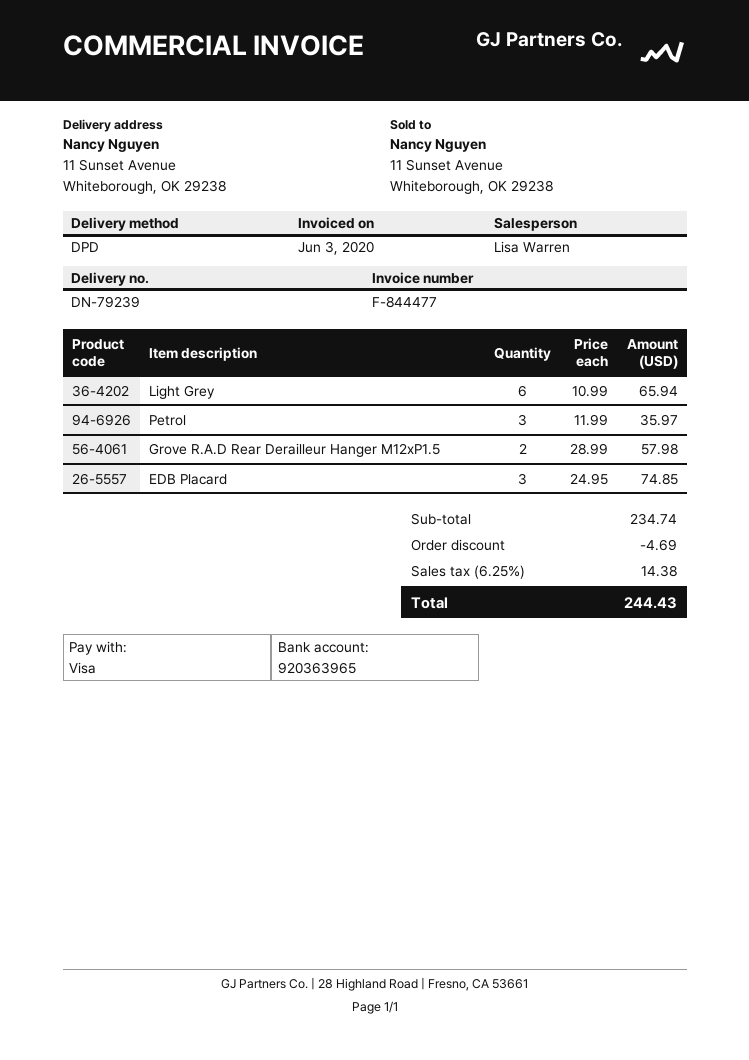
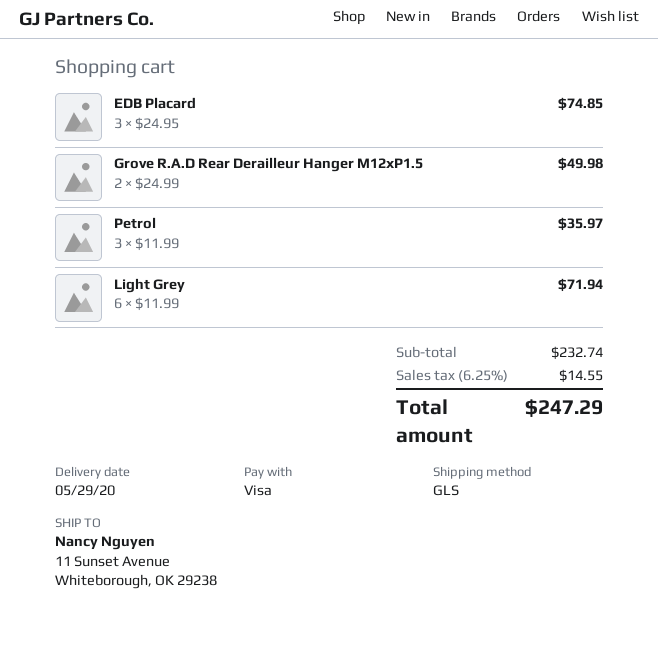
shipping method: DPD -> GLS
Light Grey: 6 x 10.99 = 65.94 -> 6 x 11.99 = 71.94
Grove R.A.D Rear Derailleur Hanger M12xP1.5: 2 x 28.99 = 57.98 -> 2 x 24.99 = 49.98
subtotal: 234.74 -> 232.74
discount: 4.69 -> none
tax: 6.25% = 14.38 -> 6.25% = 14.55
total: 244.43 -> 247.29

